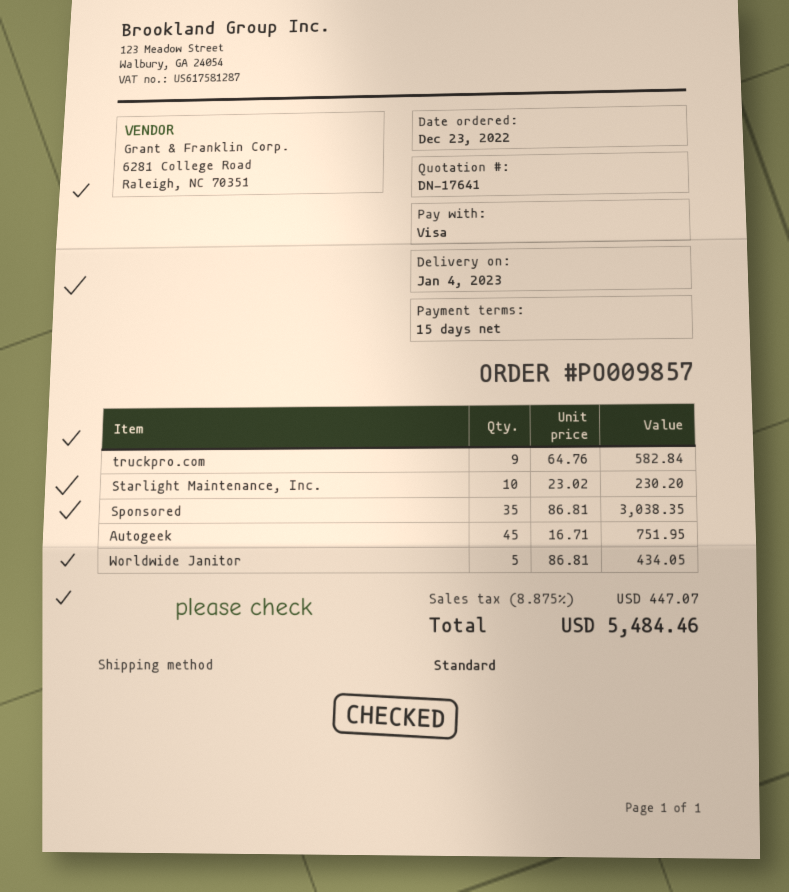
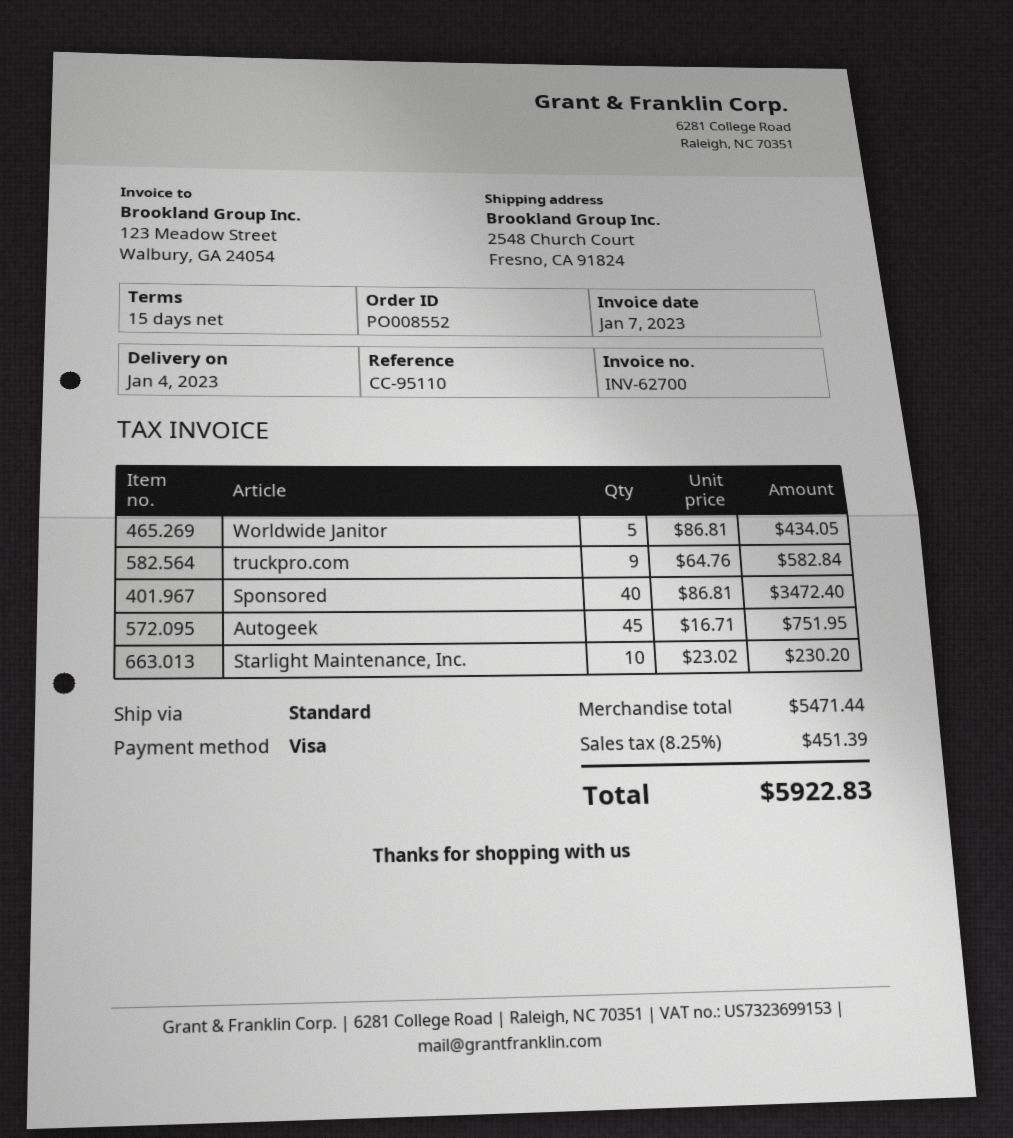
order number: PO009857 -> PO008552
Sponsored: 35 x 86.81 = 3038.35 -> 40 x 86.81 = 3472.40
tax: 8.875% = 447.07 -> 8.25% = 451.39
total: 5484.46 -> 5922.83

